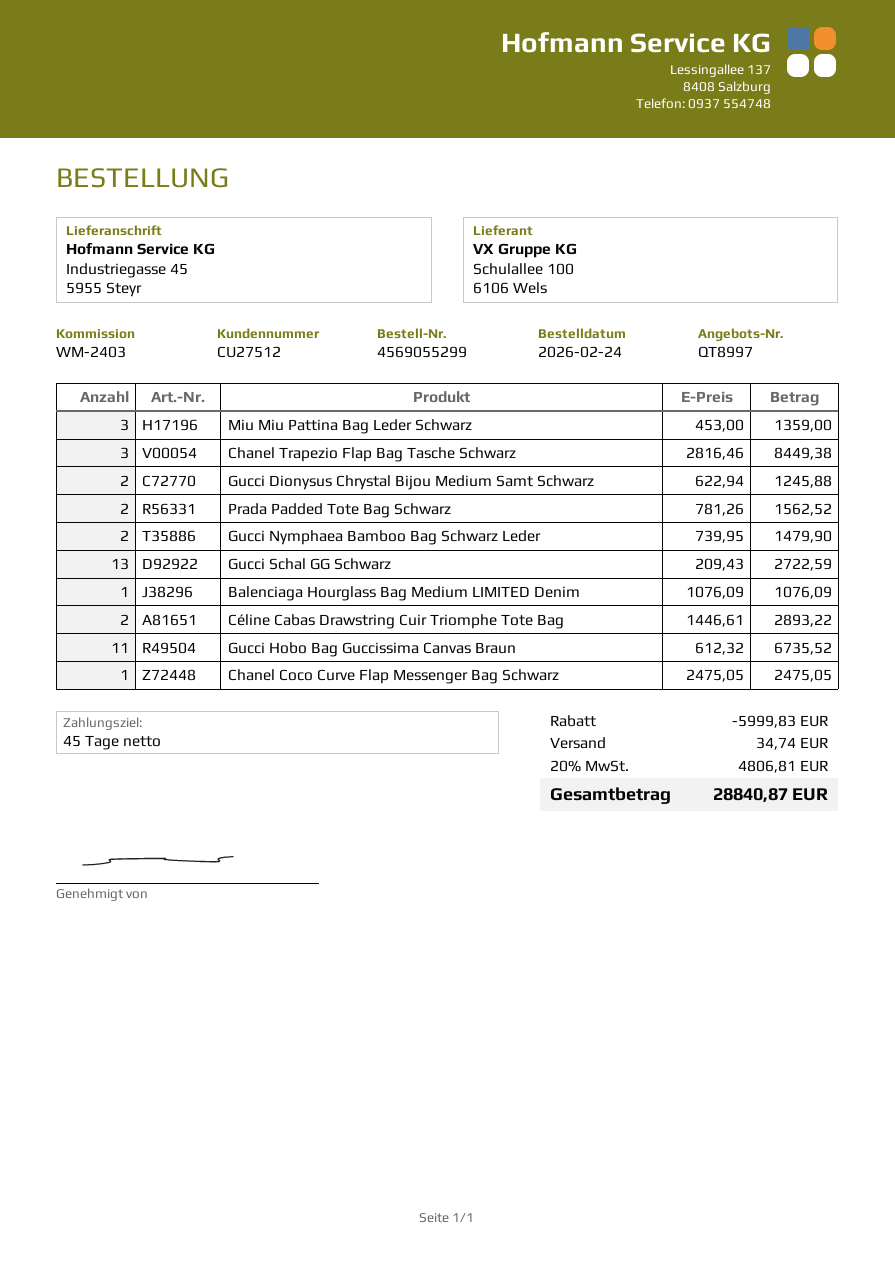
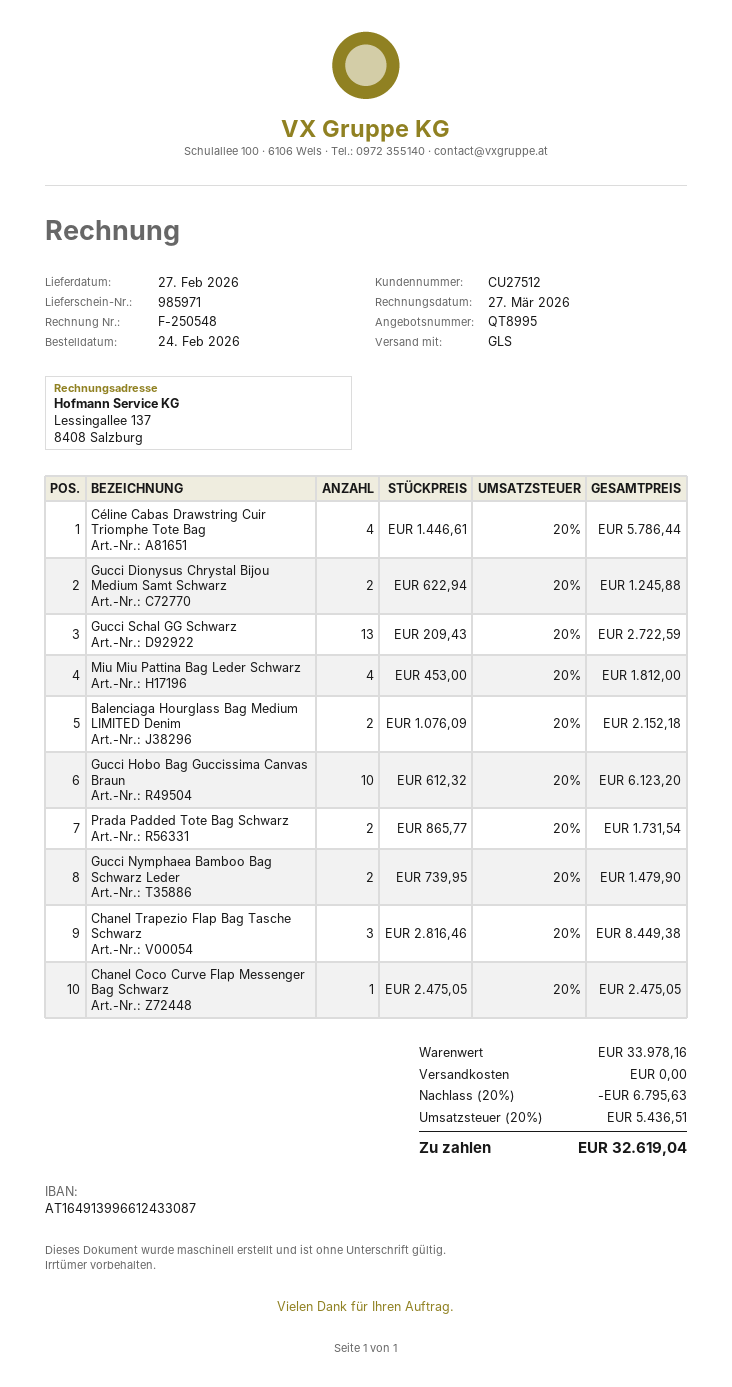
quote number: QT8997 -> QT8995
Miu Miu Pattina Bag Leder Schwarz: 3 x 453.00 = 1359.00 -> 4 x 453.00 = 1812.00
Prada Padded Tote Bag Schwarz: 2 x 781.26 = 1562.52 -> 2 x 865.77 = 1731.54
Balenciaga Hourglass Bag Medium LIMITED Denim: 1 x 1076.09 = 1076.09 -> 2 x 1076.09 = 2152.18
Céline Cabas Drawstring Cuir Triomphe Tote Bag: 2 x 1446.61 = 2893.22 -> 4 x 1446.61 = 5786.44
Gucci Hobo Bag Guccissima Canvas Braun: 11 x 612.32 = 6735.52 -> 10 x 612.32 = 6123.20
discount: 5999.83 -> 6795.63
shipping: 34.74 -> 0.00
tax: 20% = 4806.81 -> 20% = 5436.51
total: 28840.87 -> 32619.04

